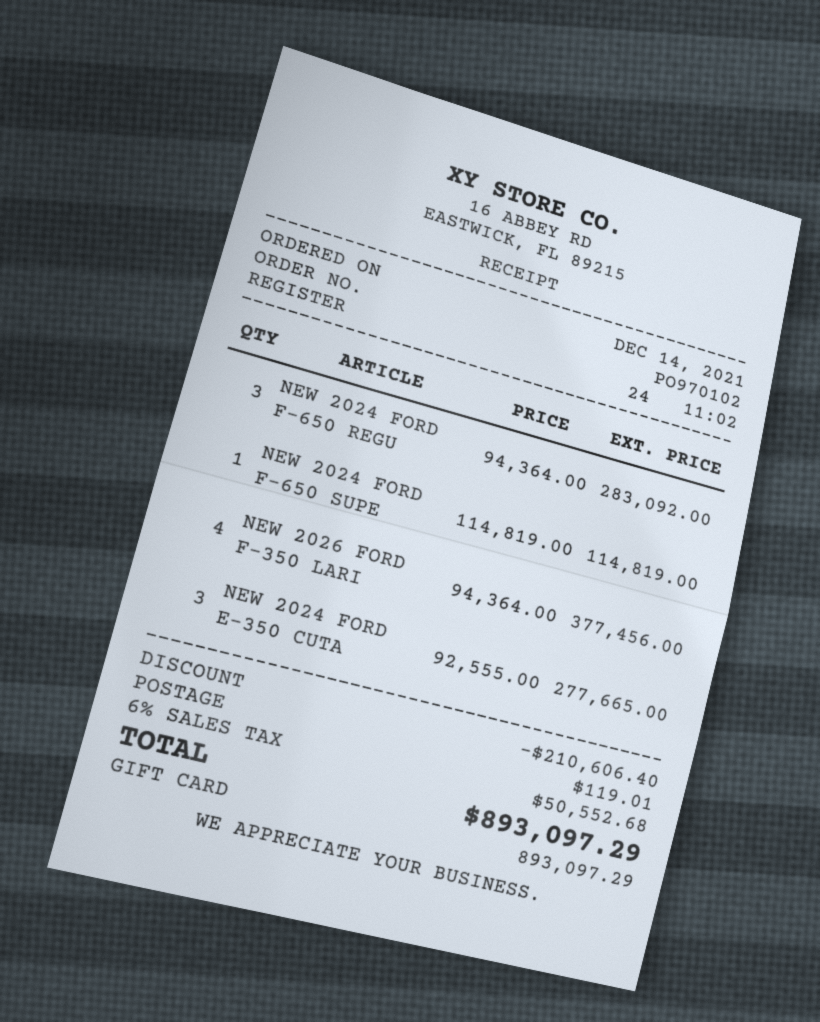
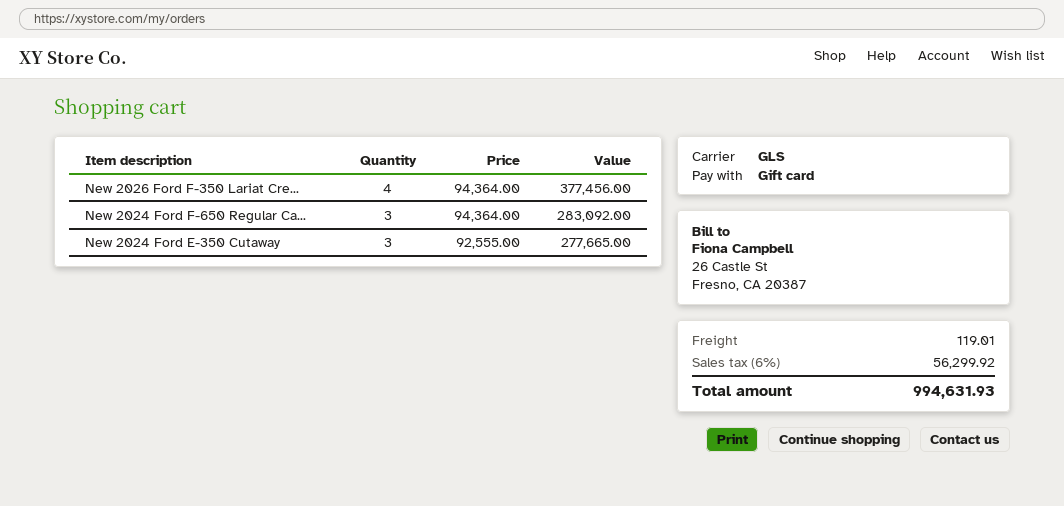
NEW 2024 FORD F-650 SUPE: 1 x 114819.00 = 114819.00 -> none
discount: 210606.40 -> none
tax: 6% = 50552.68 -> 6% = 56299.92
total: 893097.29 -> 994631.93

